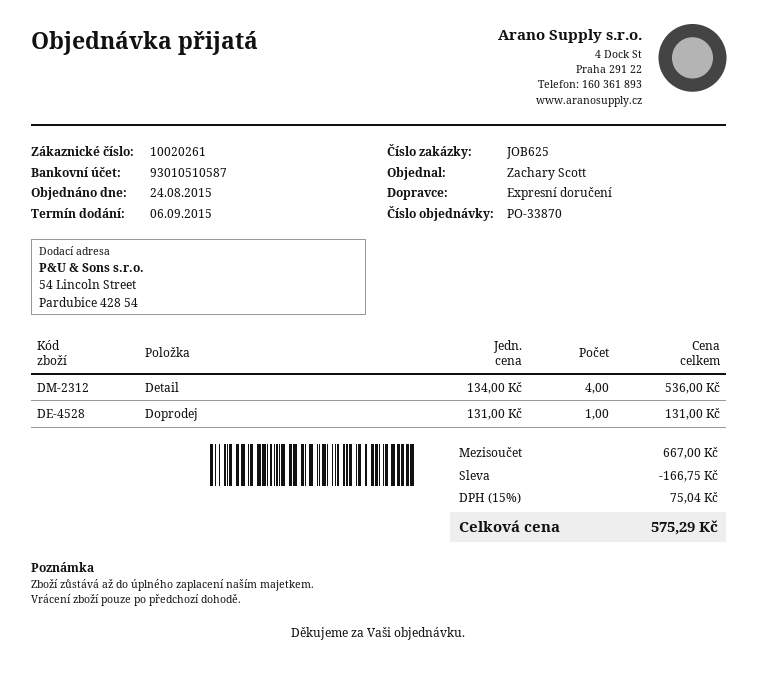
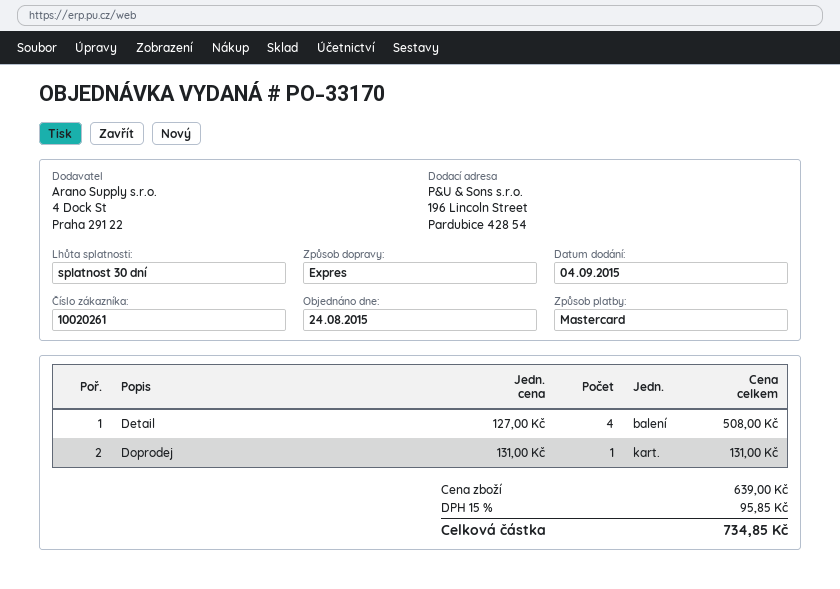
order number: PO-33870 -> PO-33170
delivery date: 2015-09-06 -> 2015-09-04
ship to: 54 Lincoln Street, Pardubice 428 54 -> 196 Lincoln Street, Pardubice 428 54
Detail: 4 x 134.00 = 536.00 -> 4 x 127.00 = 508.00
subtotal: 667.00 -> 639.00
discount: 166.75 -> none
tax: 15% = 75.04 -> 15% = 95.85
total: 575.29 -> 734.85

